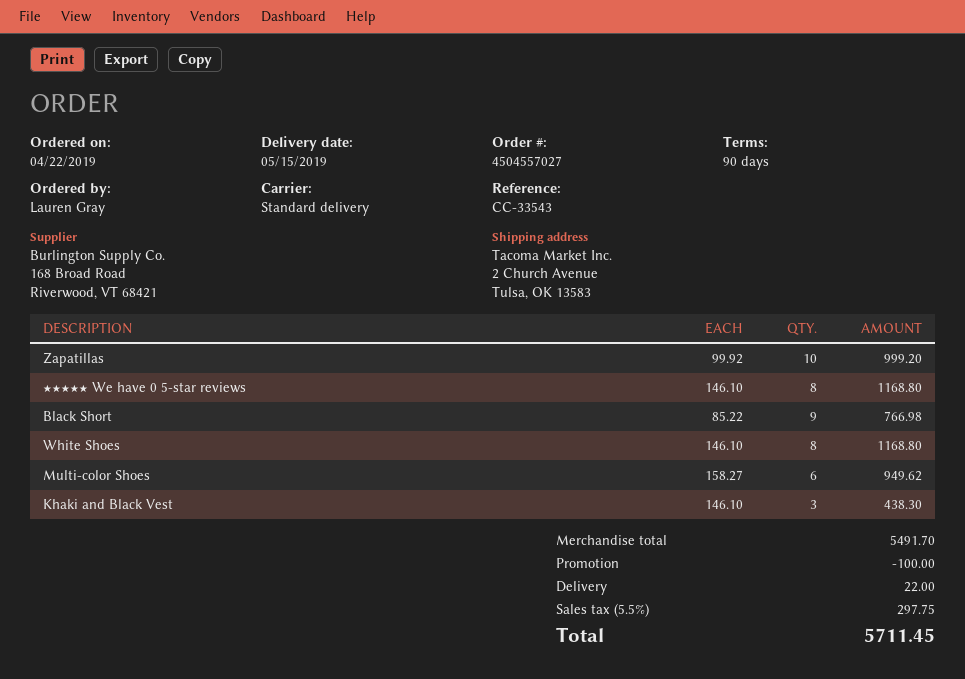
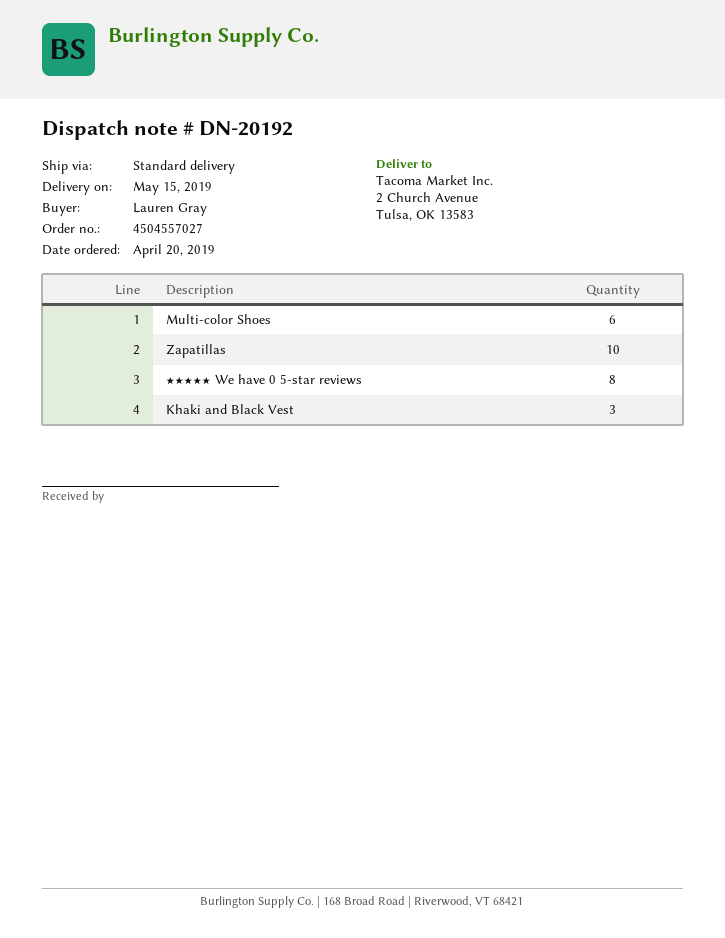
order date: 2019-04-22 -> 2019-04-20
Black Short: 9 -> none
White Shoes: 8 -> none

